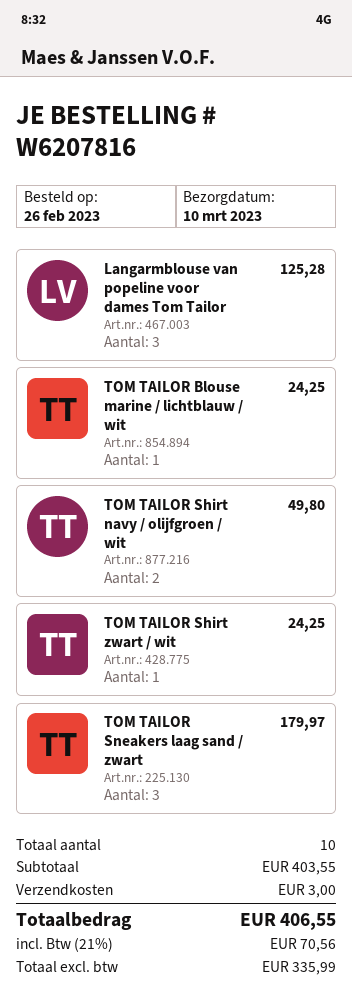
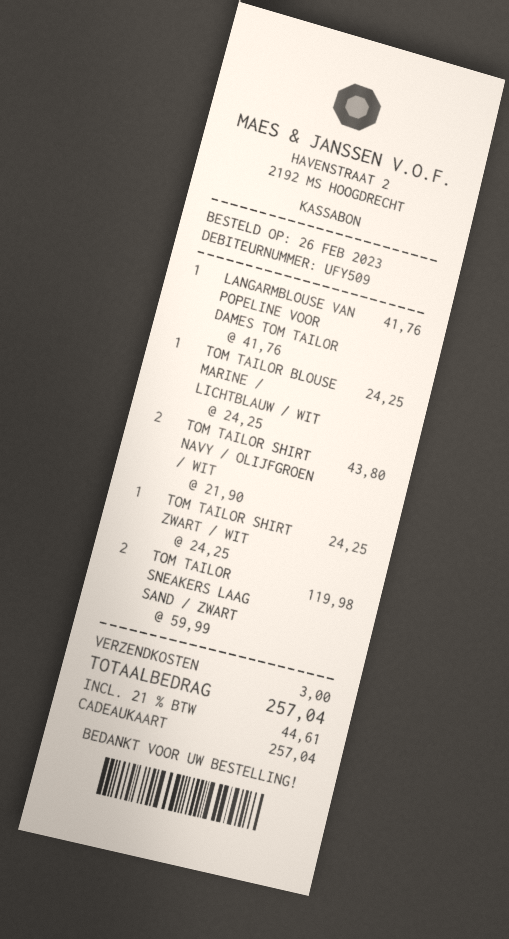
Langarmblouse van popeline voor dames Tom Tailor: 3 for 125.28 -> 1 for 41.76
TOM TAILOR Shirt navy / olijfgroen / wit: 2 for 49.80 -> 2 for 43.80
TOM TAILOR Sneakers laag sand / zwart: 3 for 179.97 -> 2 for 119.98
tax: 21% = 70.56 -> 21% = 44.61
total: 406.55 -> 257.04

